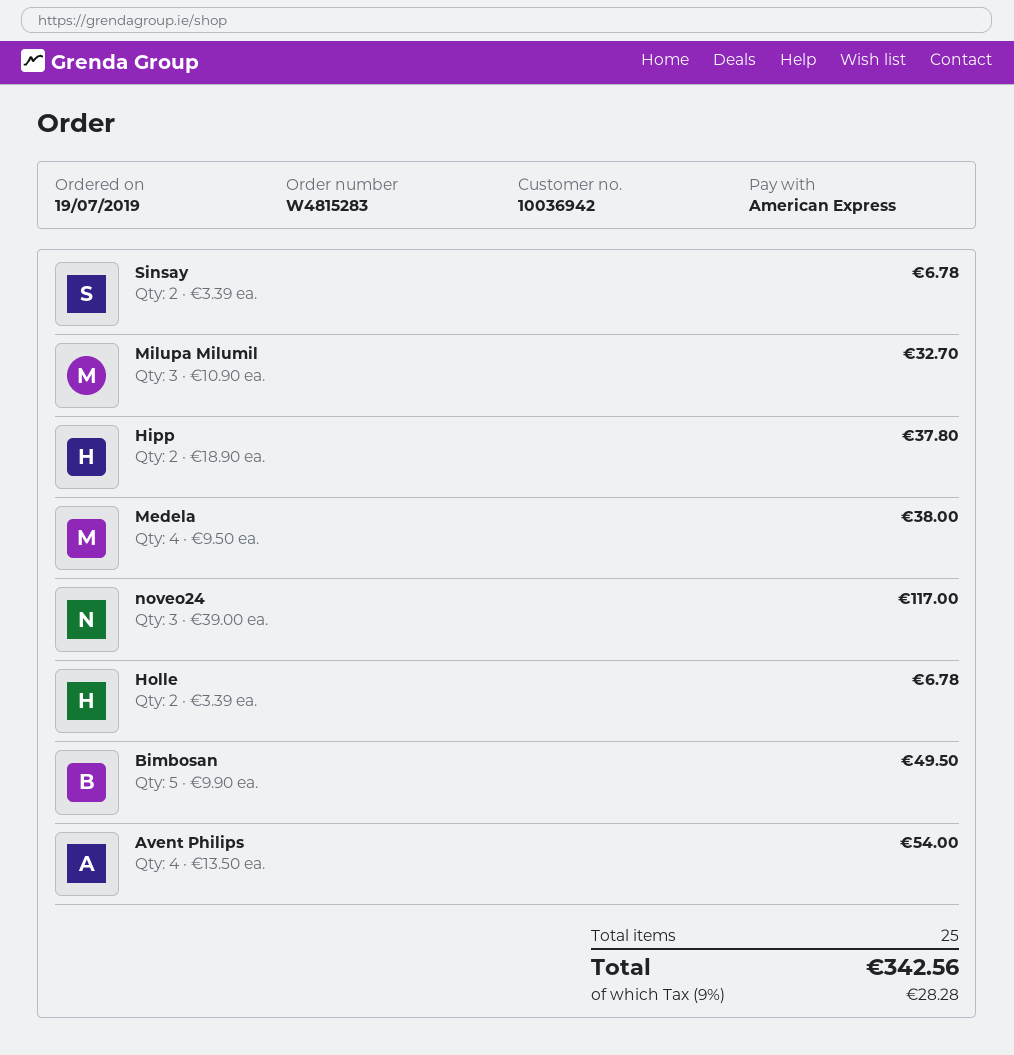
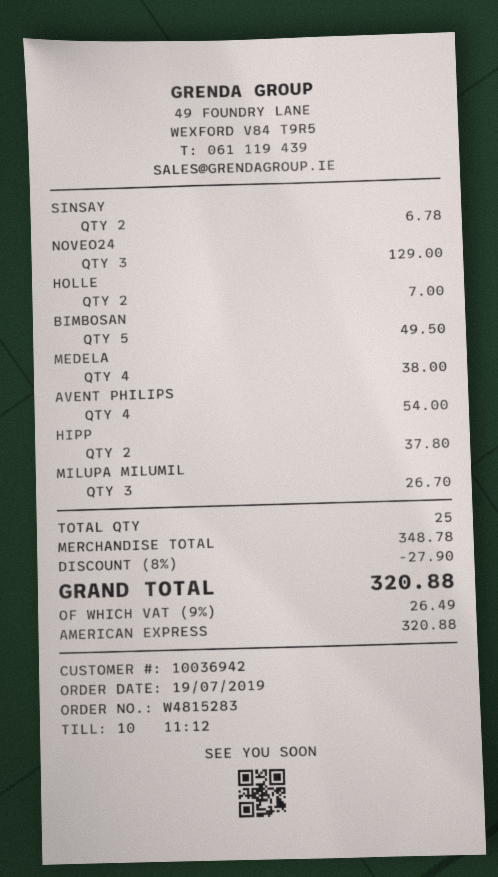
Milupa Milumil: 3 for 32.70 -> 3 for 26.70
noveo24: 3 for 117.00 -> 3 for 129.00
Holle: 2 for 6.78 -> 2 for 7.00
discount: none -> 8% = 27.90
tax: 9% = 28.28 -> 9% = 26.49
total: 342.56 -> 320.88

